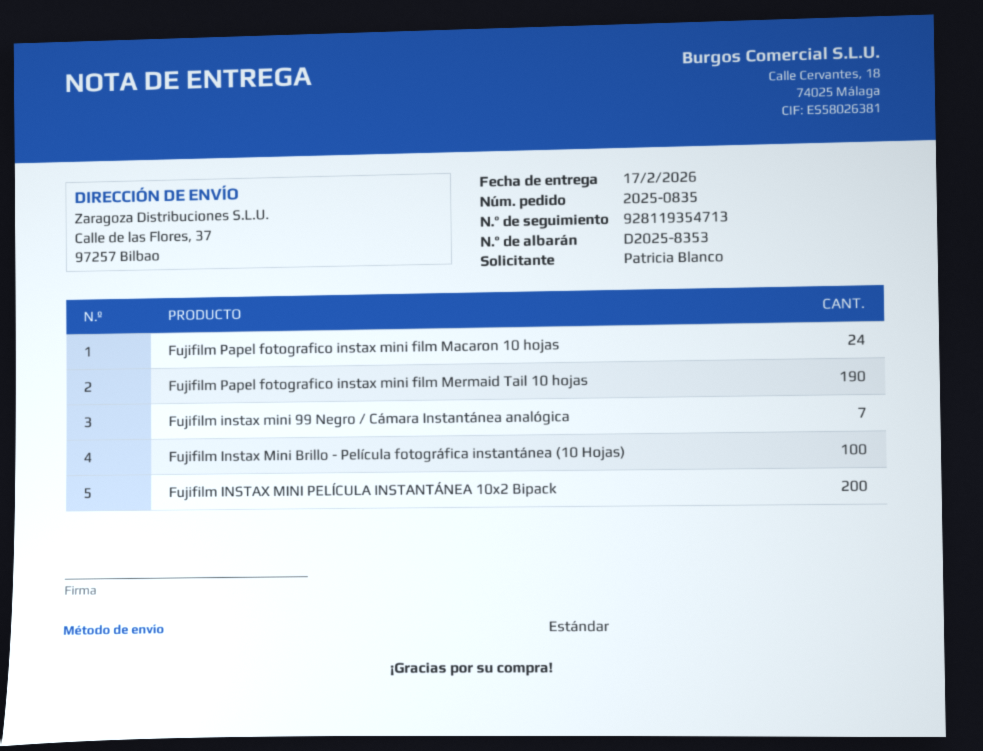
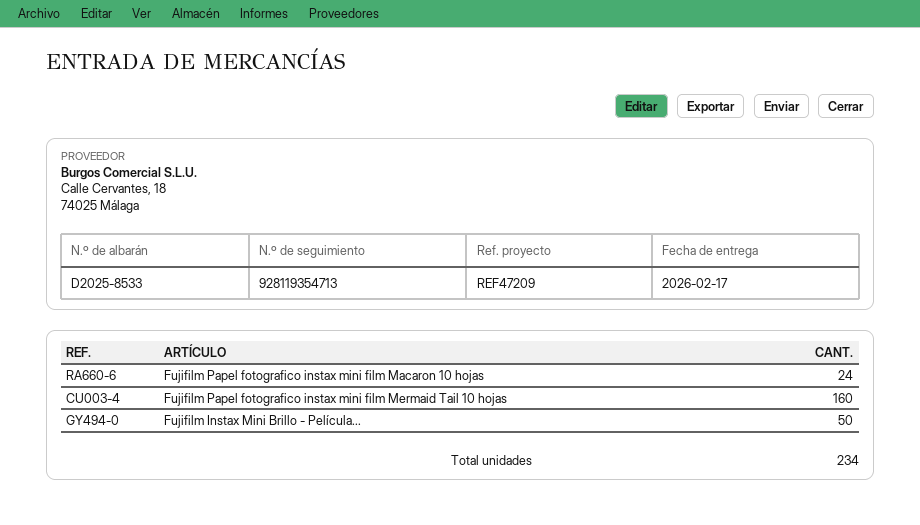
delivery note number: D2025-8353 -> D2025-8533
Fujifilm Papel fotografico instax mini film Mermaid Tail 10 hojas: 190 -> 160
Fujifilm instax mini 99 Negro / Cámara Instantánea analógica: 7 -> none
Fujifilm Instax Mini Brillo - Película fotográfica instantánea (10 Hojas): 100 -> 50
Fujifilm INSTAX MINI PELÍCULA INSTANTÁNEA 10x2 Bipack: 200 -> none

